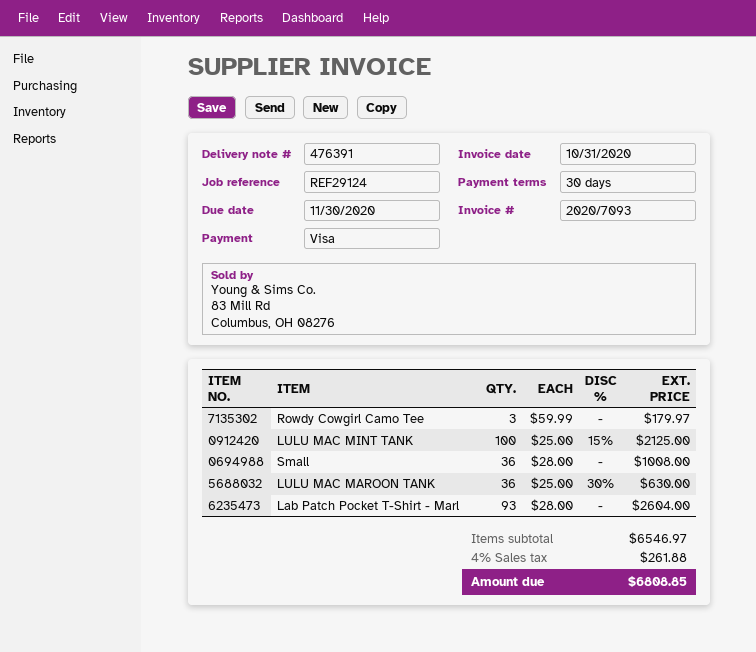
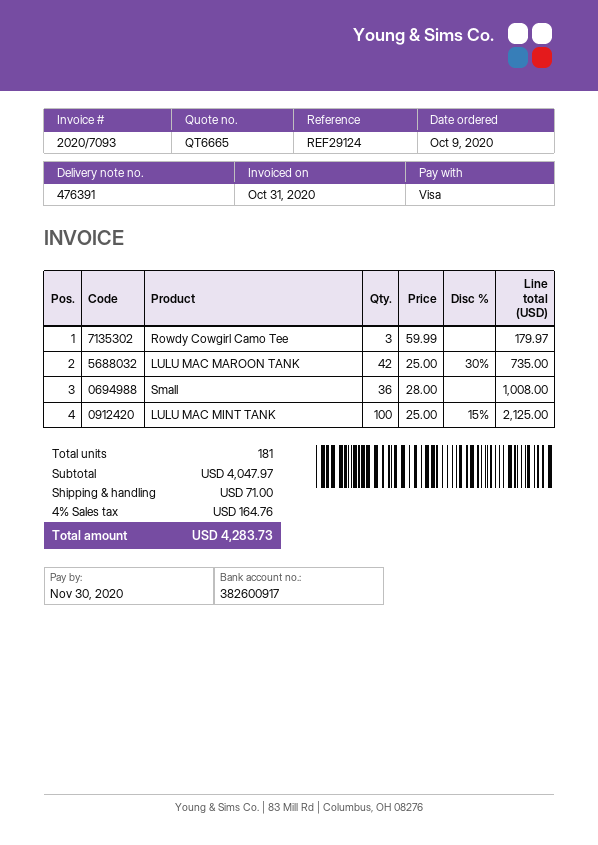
LULU MAC MAROON TANK: 36 x 25.00 - 30% = 630.00 -> 42 x 25.00 - 30% = 735.00
Lab Patch Pocket T-Shirt - Marl: 93 x 28.00 = 2604.00 -> none
subtotal: 6546.97 -> 4047.97
shipping: none -> 71.00
tax: 4% = 261.88 -> 4% = 164.76
total: 6808.85 -> 4283.73

